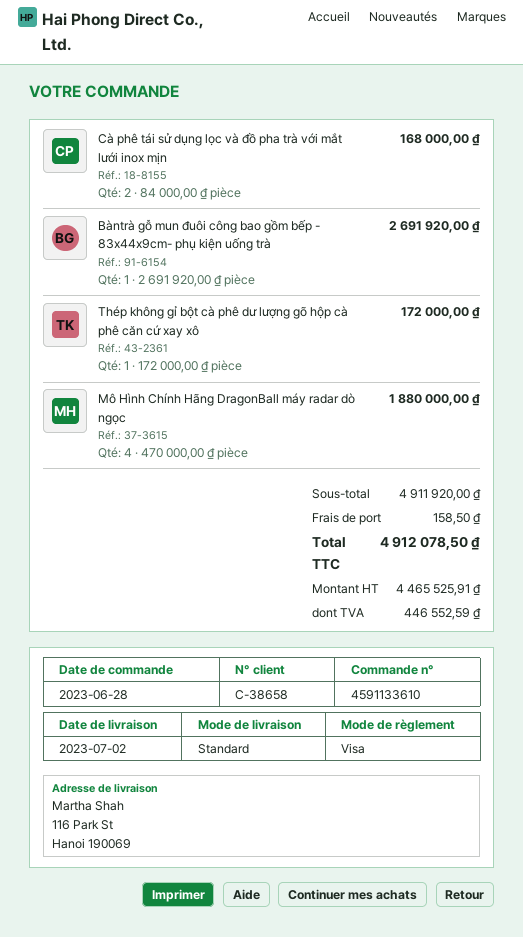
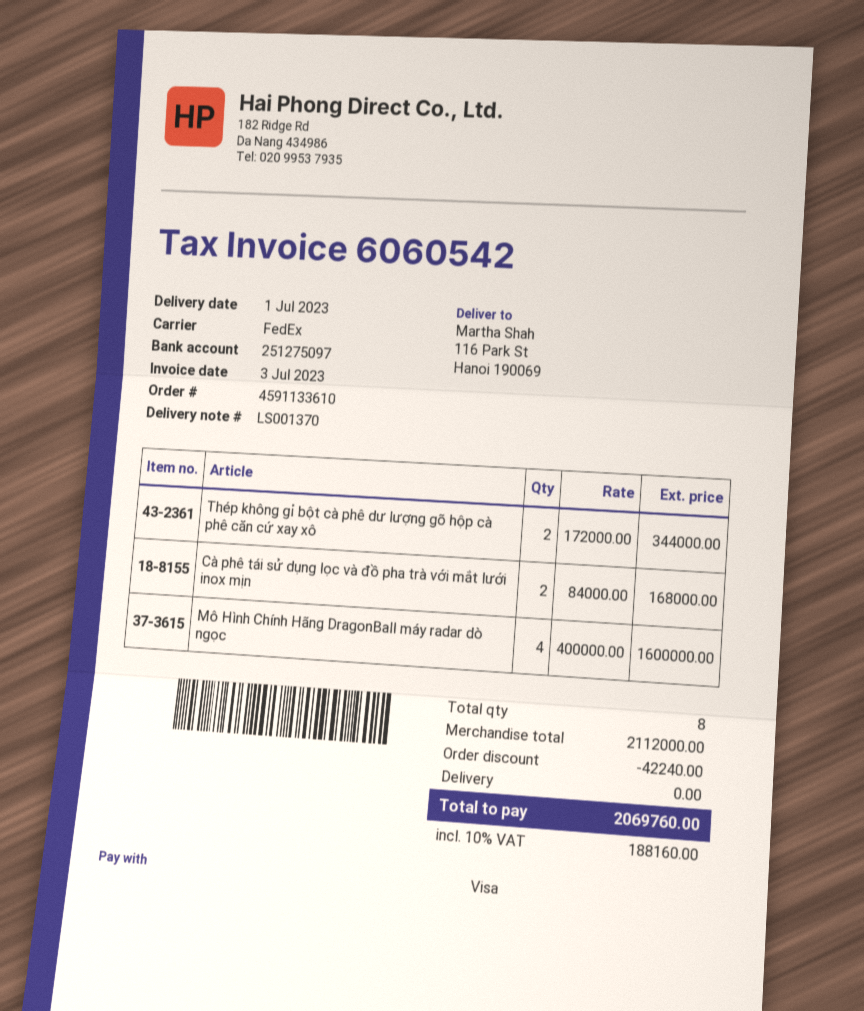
delivery date: 2023-07-02 -> 2023-07-01
shipping method: standard -> FedEx
Bàntrà gỗ mun đuôi công bao gồm bếp - 83x44x9cm- phụ kiện uống trà: 1 x 2691920.00 = 2691920.00 -> none
Thép không gỉ bột cà phê dư lượng gõ hộp cà phê căn cứ xay xô: 1 x 172000.00 = 172000.00 -> 2 x 172000.00 = 344000.00
Mô Hình Chính Hãng DragonBall máy radar dò ngọc: 4 x 470000.00 = 1880000.00 -> 4 x 400000.00 = 1600000.00
subtotal: 4911920.00 -> 2112000.00
discount: none -> 42240.00
shipping: 158.50 -> 0.00
tax: 446552.59 -> 188160.00
total: 4912078.50 -> 2069760.00

